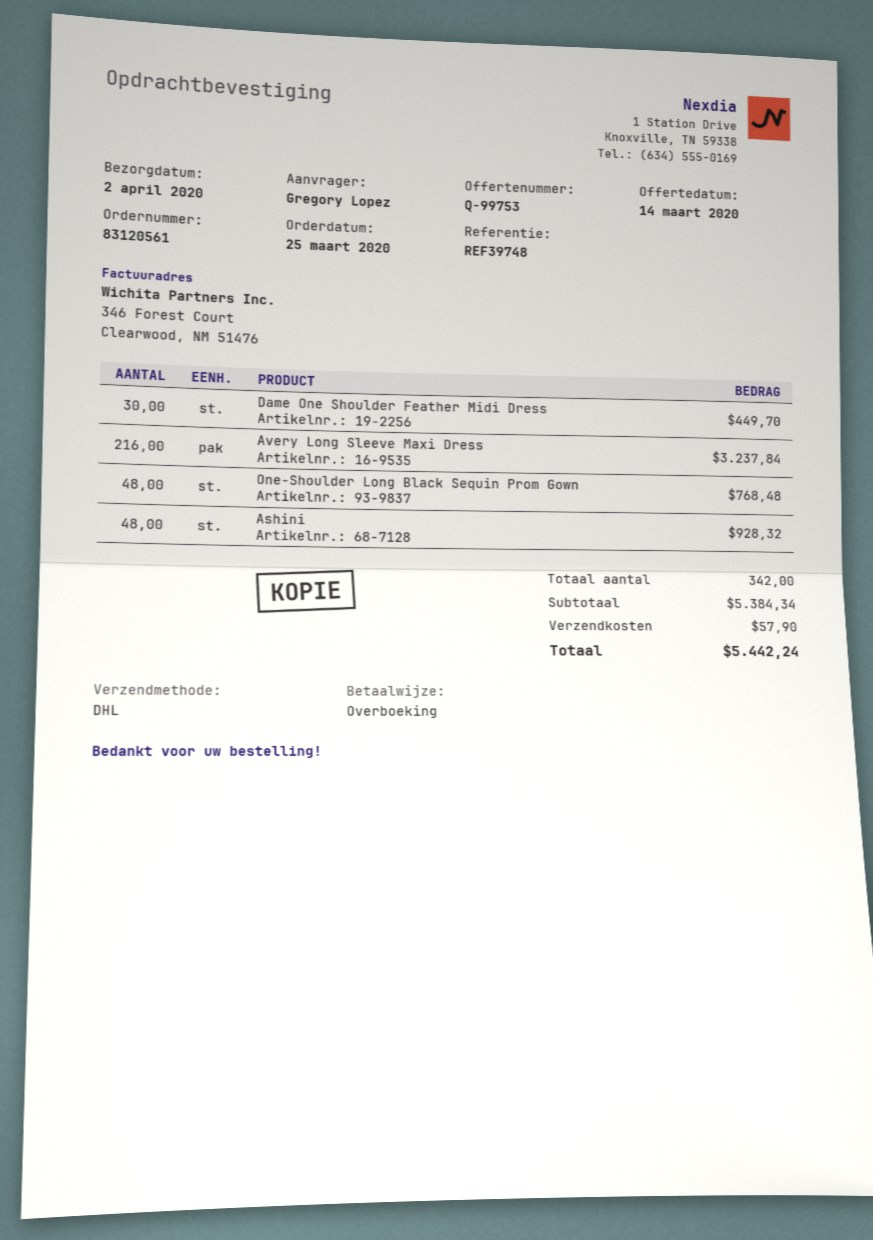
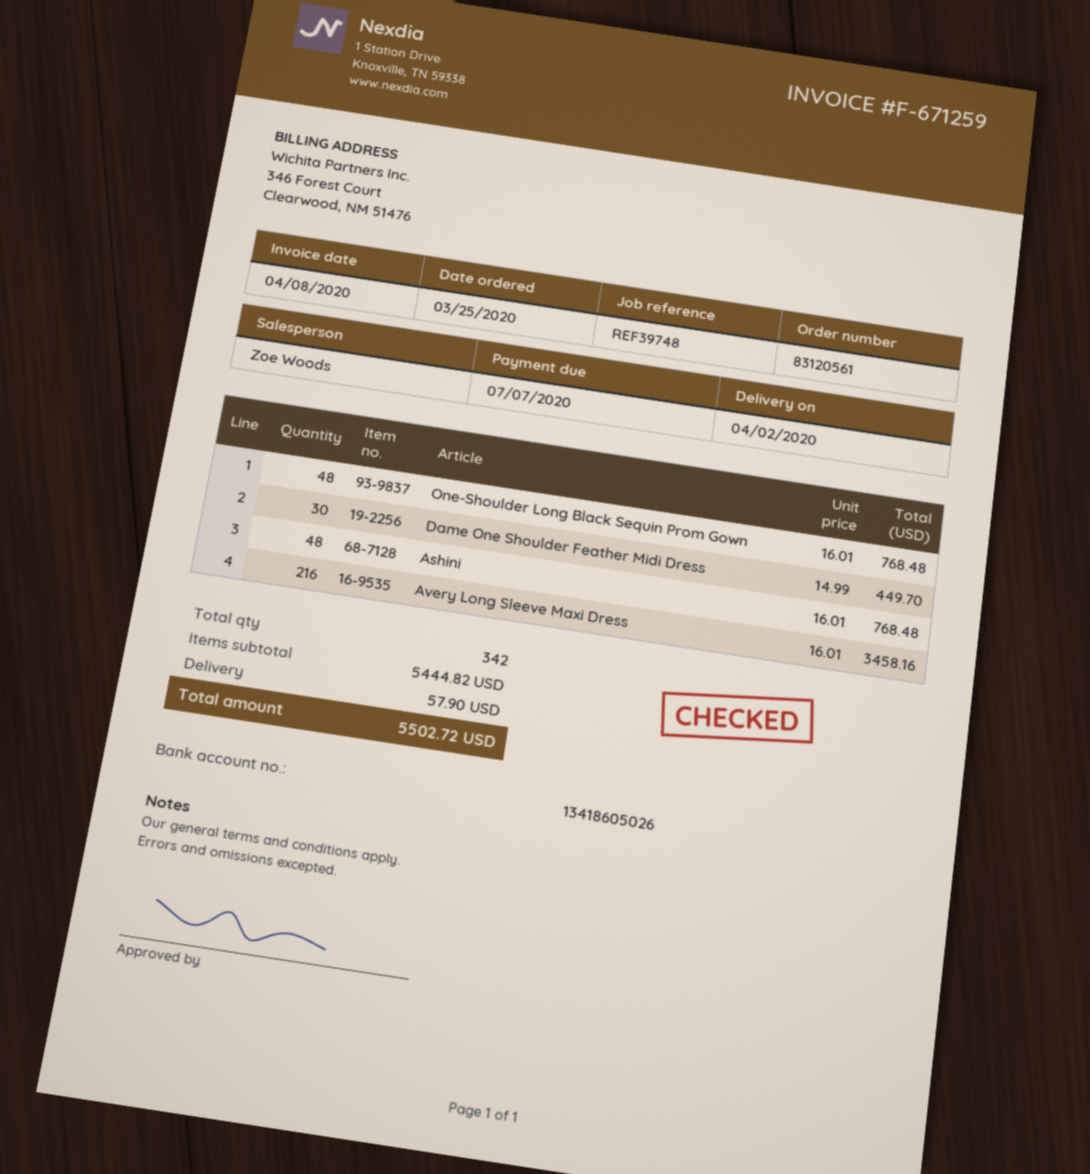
Avery Long Sleeve Maxi Dress: 216 for 3237.84 -> 216 for 3458.16
Ashini: 48 for 928.32 -> 48 for 768.48
subtotal: 5384.34 -> 5444.82
total: 5442.24 -> 5502.72

